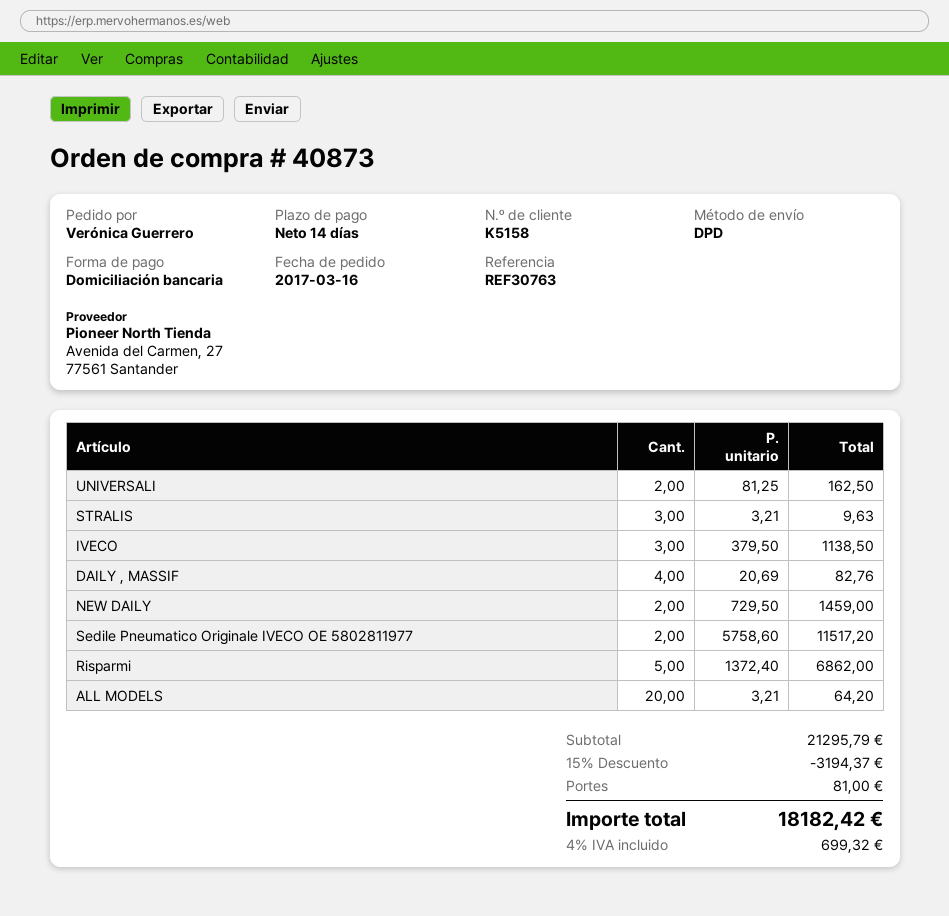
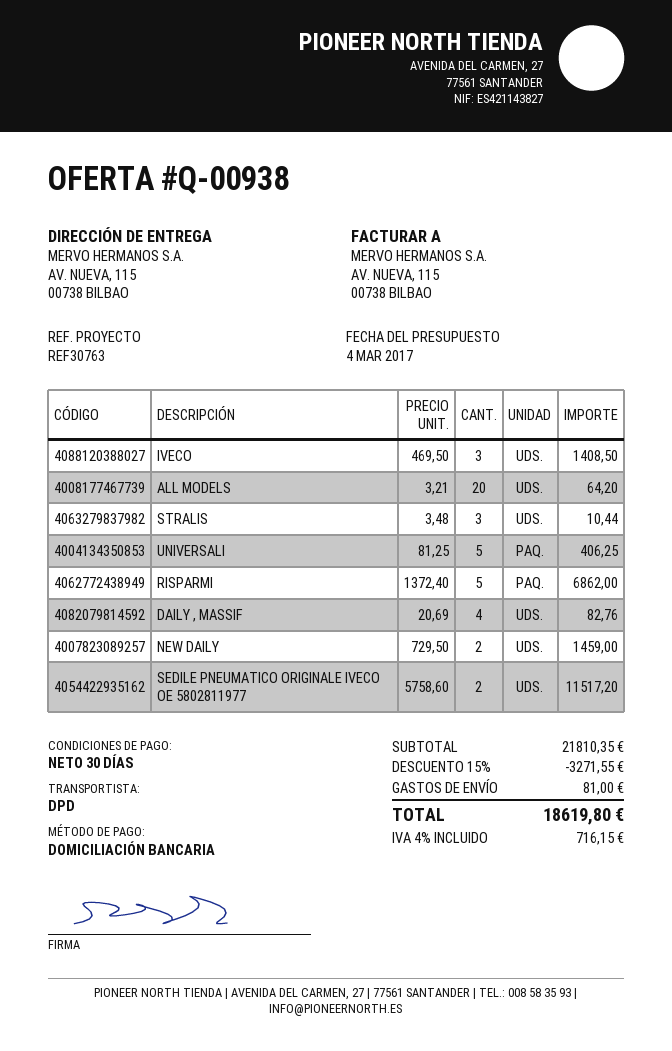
payment terms: 14 days -> 30 days
UNIVERSALI: 2 x 81.25 = 162.50 -> 5 x 81.25 = 406.25
STRALIS: 3 x 3.21 = 9.63 -> 3 x 3.48 = 10.44
IVECO: 3 x 379.50 = 1138.50 -> 3 x 469.50 = 1408.50
subtotal: 21295.79 -> 21810.35
discount: 15% = 3194.37 -> 15% = 3271.55
tax: 4% = 699.32 -> 4% = 716.15
total: 18182.42 -> 18619.80

